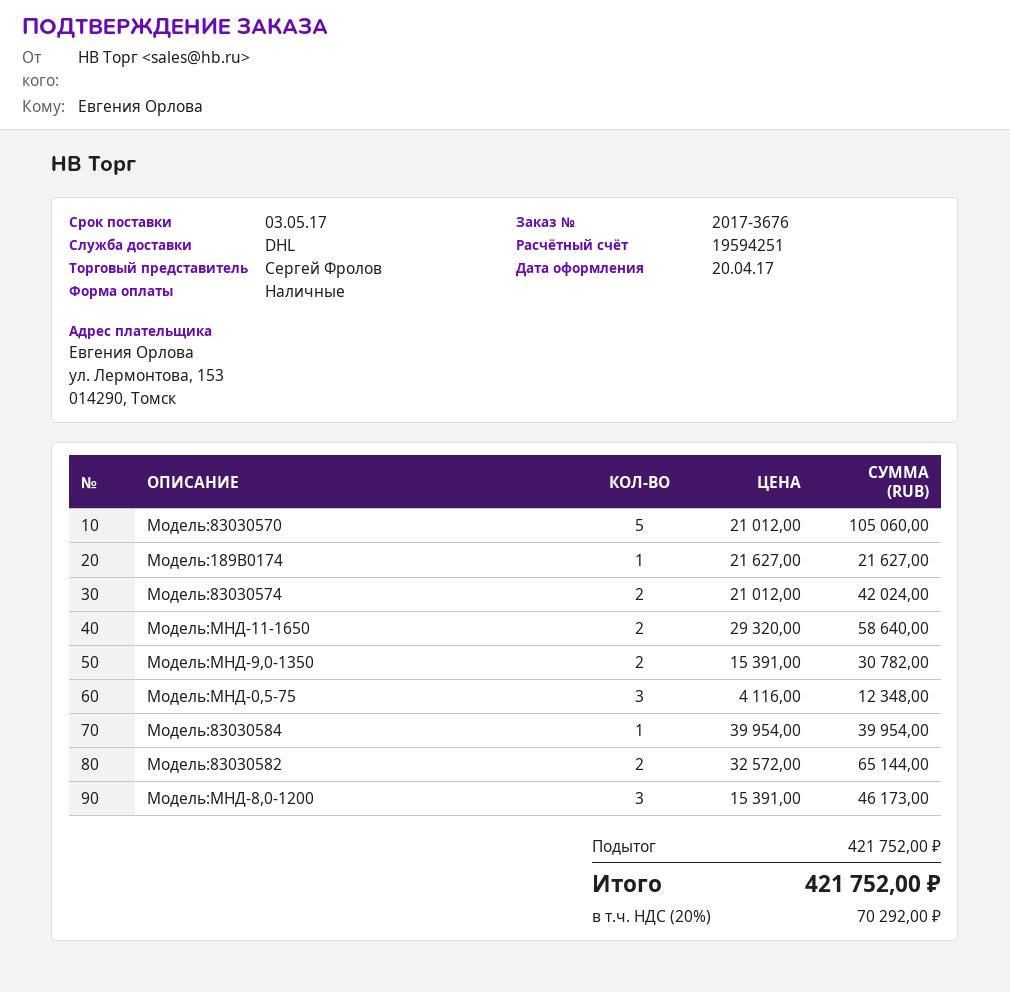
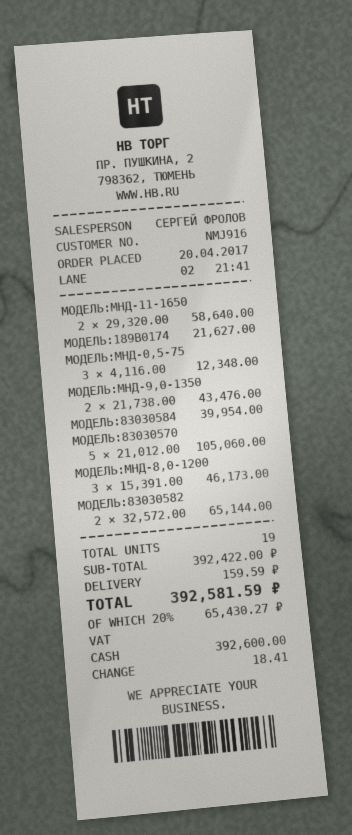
Модель:83030574: 2 x 21012.00 = 42024.00 -> none
Модель:МНД-9,0-1350: 2 x 15391.00 = 30782.00 -> 2 x 21738.00 = 43476.00
subtotal: 421752.00 -> 392422.00
shipping: none -> 159.59
tax: 20% = 70292.00 -> 20% = 65430.27
total: 421752.00 -> 392581.59

